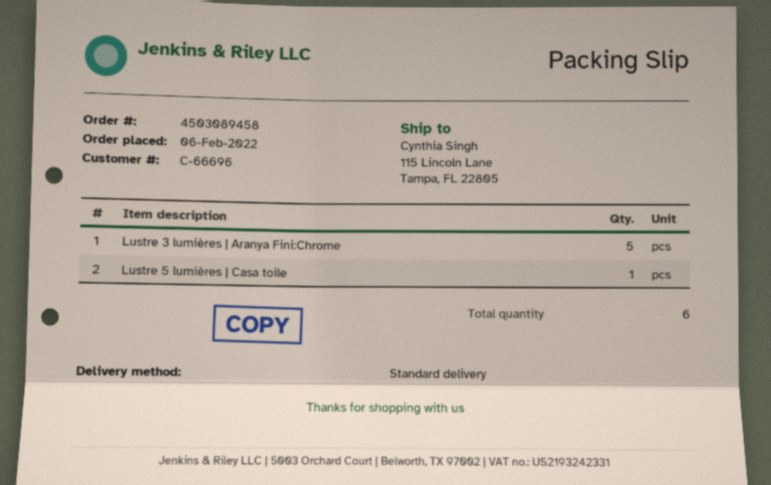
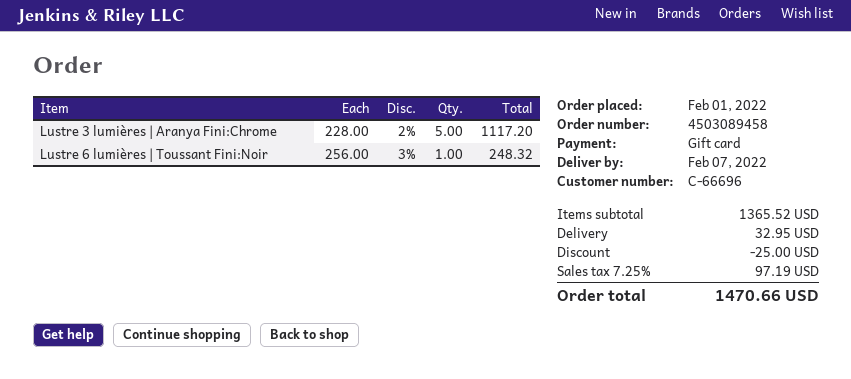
order date: 2022-02-06 -> 2022-02-01
Lustre 5 lumières | Casa toile: 1 -> none
Lustre 6 lumières | Toussant Fini:Noir: none -> 1

